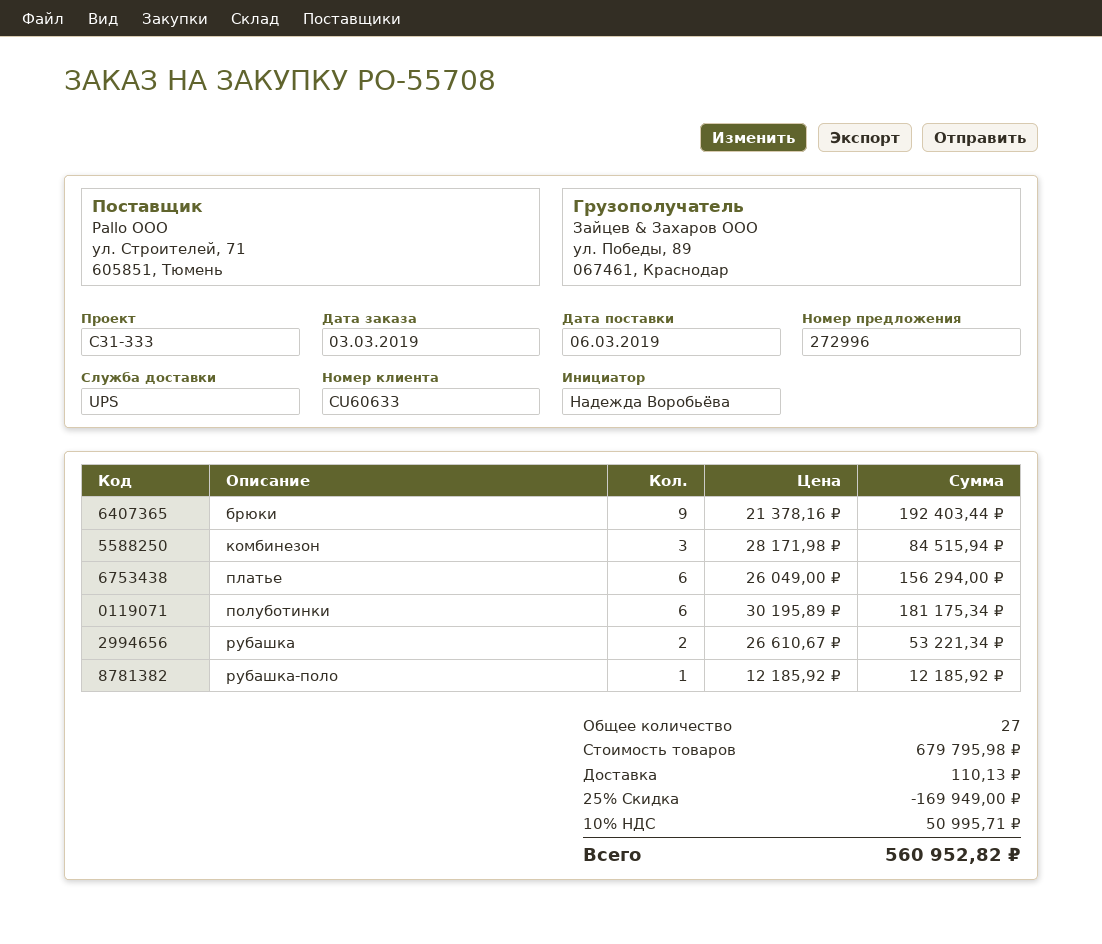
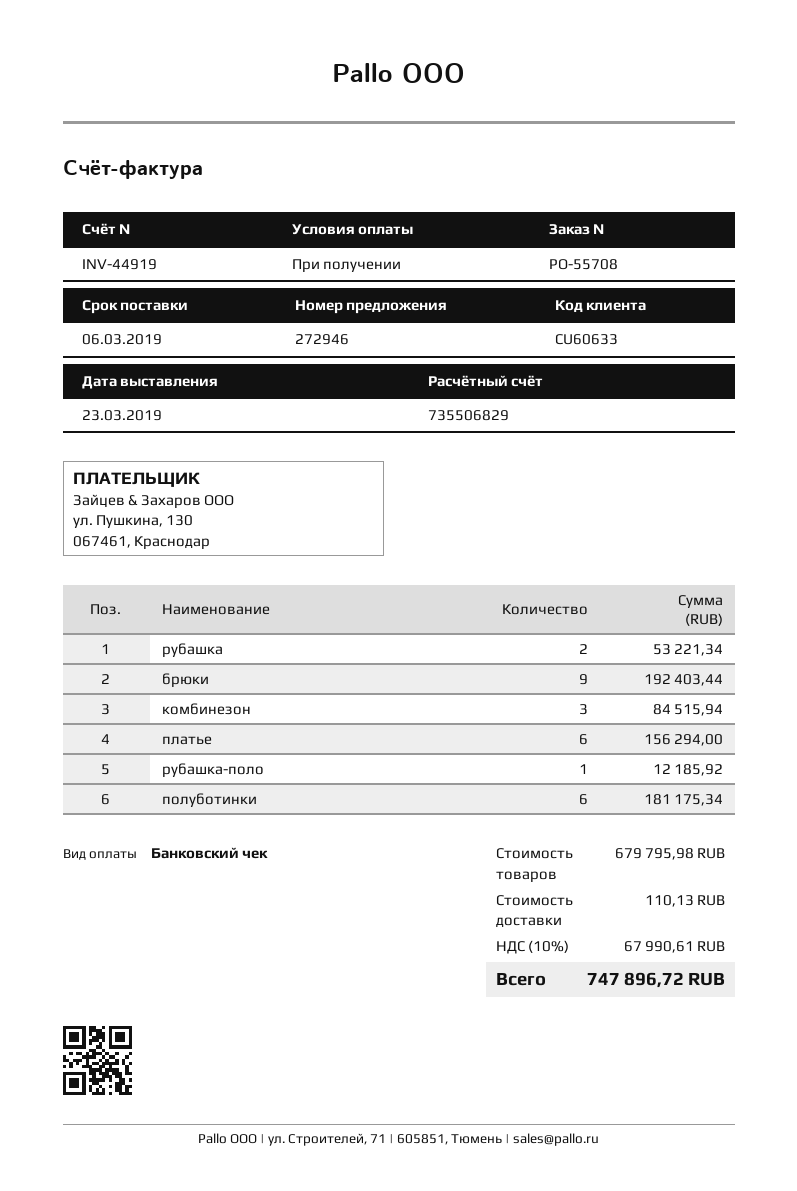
quote number: 272996 -> 272946
discount: 25% = 169949.00 -> none
tax: 10% = 50995.71 -> 10% = 67990.61
total: 560952.82 -> 747896.72

